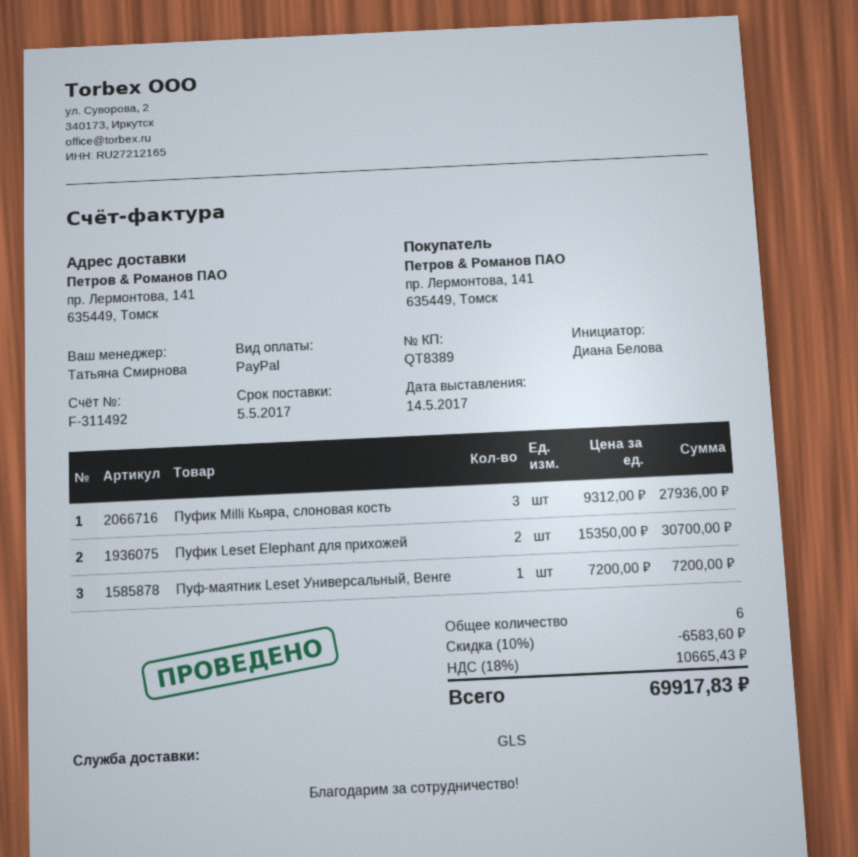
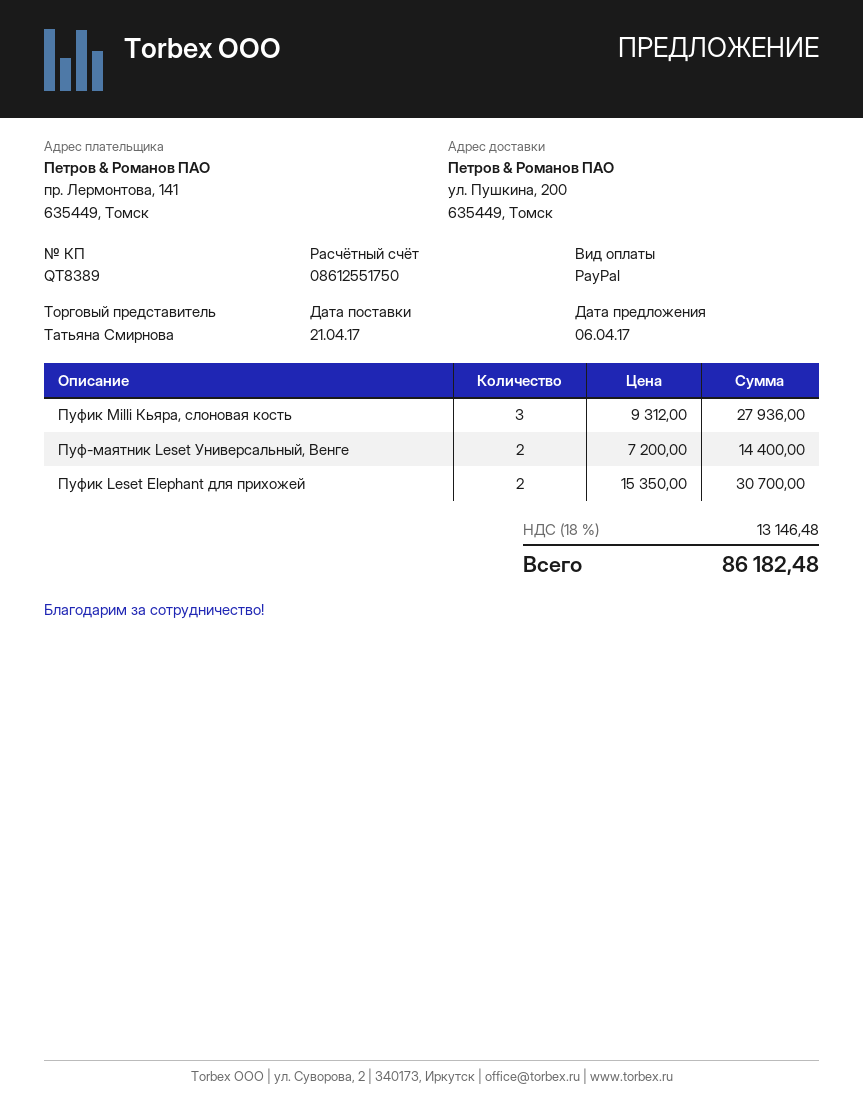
delivery date: 2017-05-05 -> 2017-04-21
ship to: пр. Лермонтова, 141, 635449, Томск -> ул. Пушкина, 200, 635449, Томск
Пуф-маятник Leset Универсальный, Венге: 1 x 7200.00 = 7200.00 -> 2 x 7200.00 = 14400.00
discount: 10% = 6583.60 -> none
tax: 18% = 10665.43 -> 18% = 13146.48
total: 69917.83 -> 86182.48

